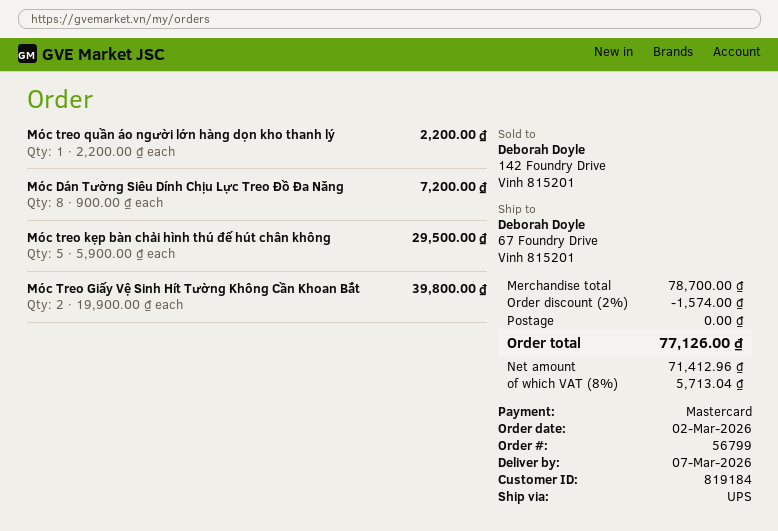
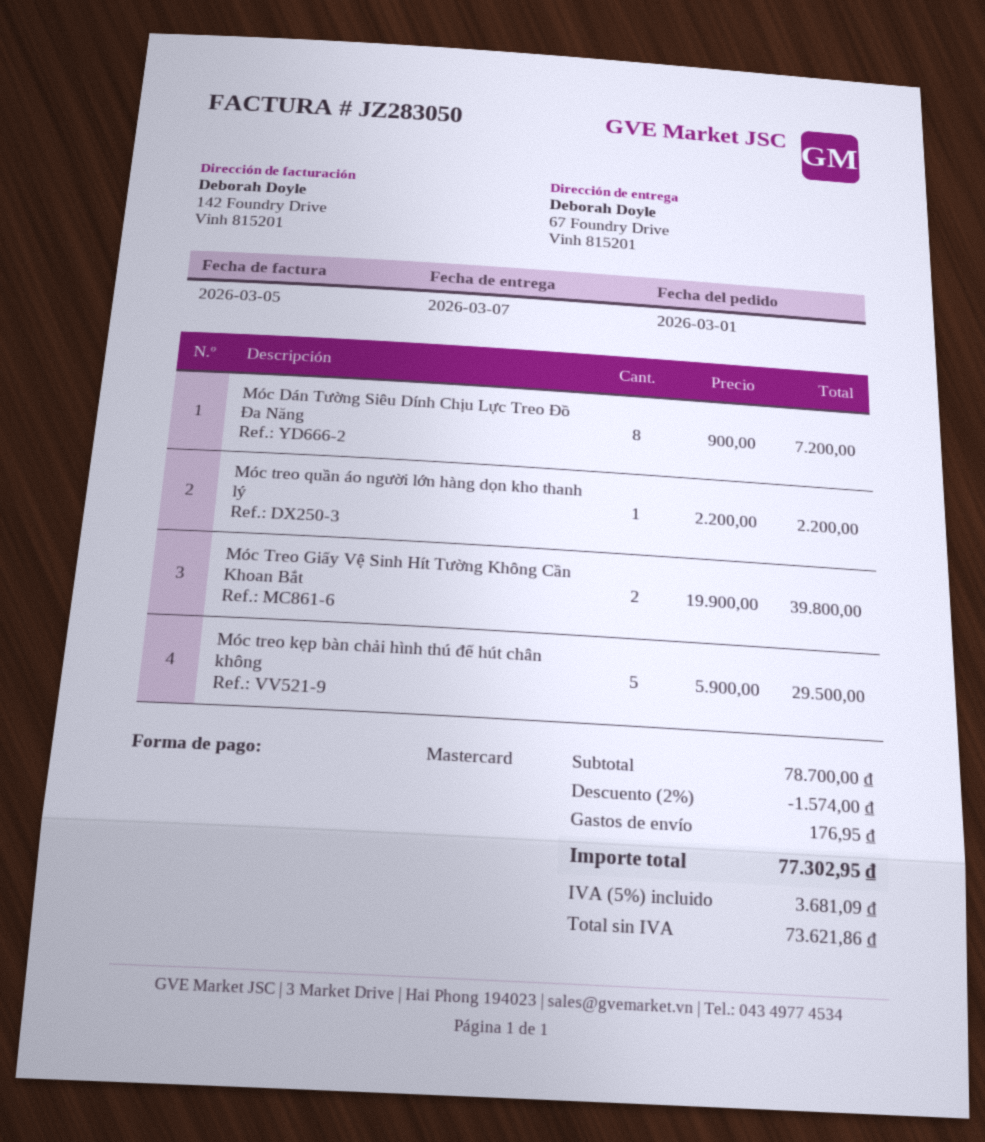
order date: 2026-03-02 -> 2026-03-01
shipping: 0.00 -> 176.95
net: 71412.96 -> 73621.86
tax: 8% = 5713.04 -> 5% = 3681.09
total: 77126.00 -> 77302.95

